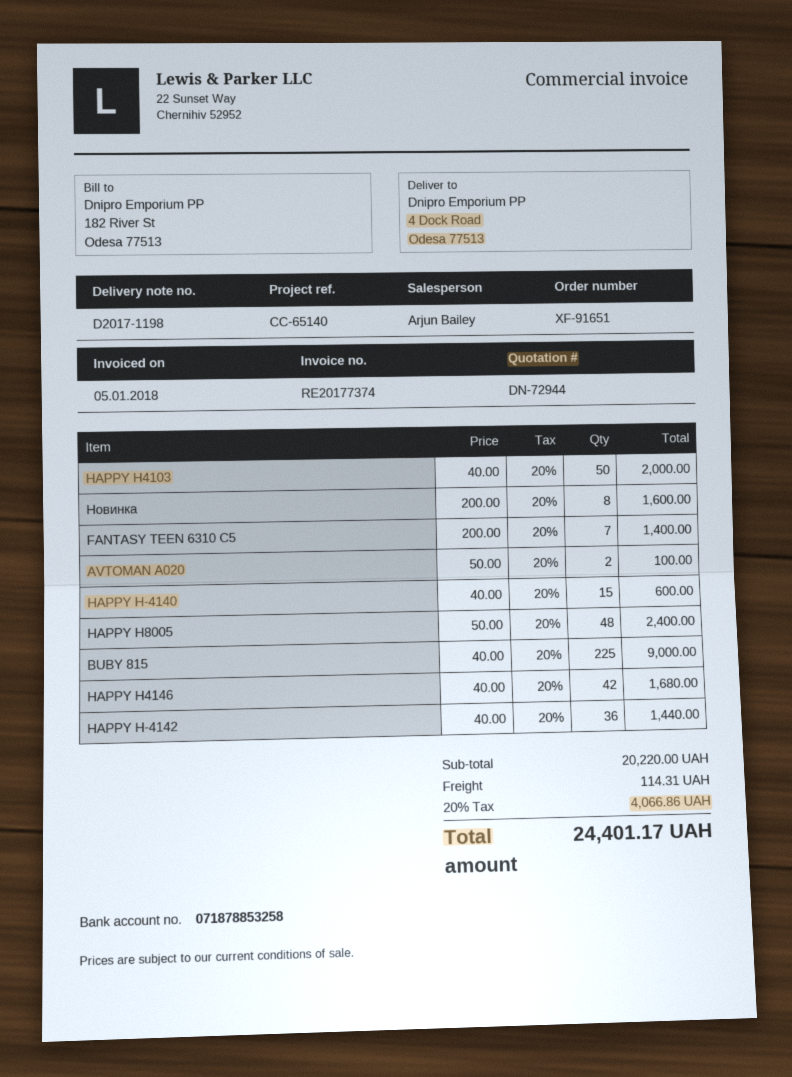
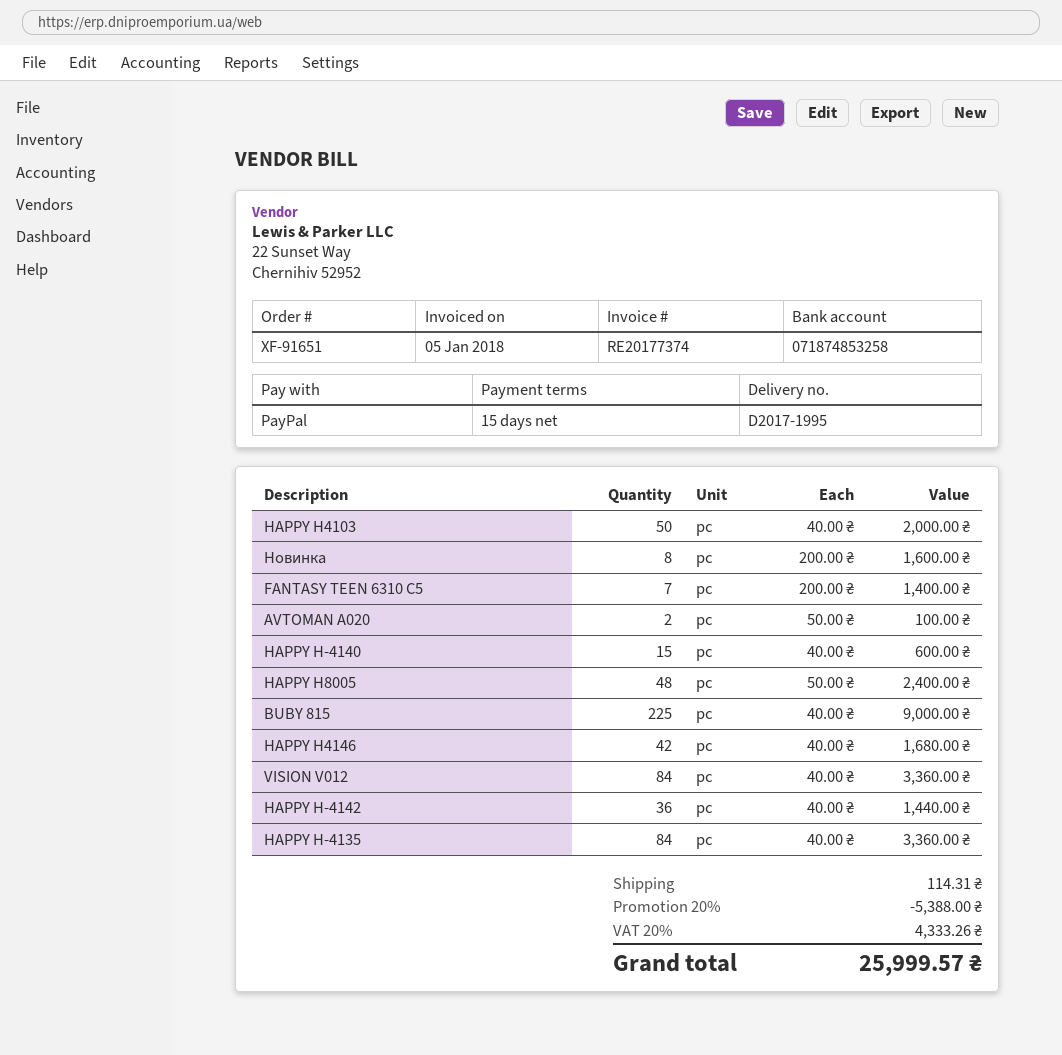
delivery note number: D2017-1198 -> D2017-1995
bank account: 071878853258 -> 071874853258
VISION V012: none -> 84 x 40.00 = 3360.00
HAPPY H-4135: none -> 84 x 40.00 = 3360.00
discount: none -> 20% = 5388.00
tax: 20% = 4066.86 -> 20% = 4333.26
total: 24401.17 -> 25999.57

